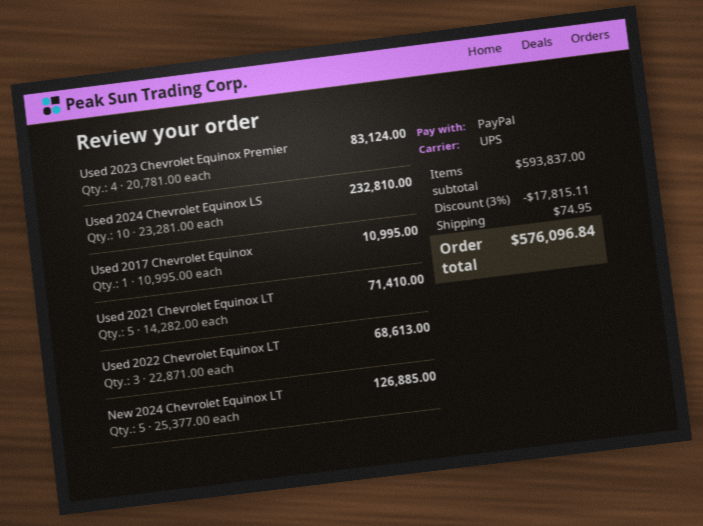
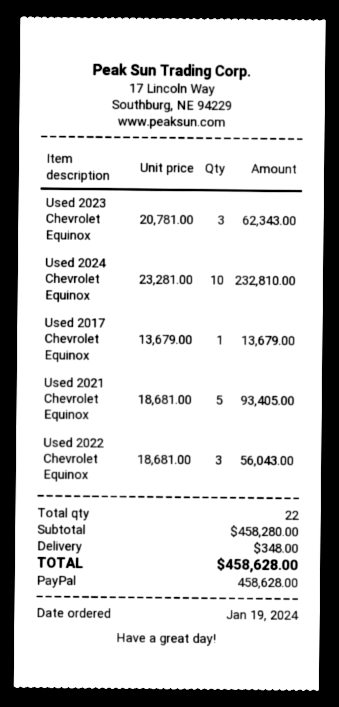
Used 2023 Chevrolet Equinox Premier: 4 x 20781.00 = 83124.00 -> 3 x 20781.00 = 62343.00
Used 2017 Chevrolet Equinox: 1 x 10995.00 = 10995.00 -> 1 x 13679.00 = 13679.00
Used 2021 Chevrolet Equinox LT: 5 x 14282.00 = 71410.00 -> 5 x 18681.00 = 93405.00
Used 2022 Chevrolet Equinox LT: 3 x 22871.00 = 68613.00 -> 3 x 18681.00 = 56043.00
New 2024 Chevrolet Equinox LT: 5 x 25377.00 = 126885.00 -> none
subtotal: 593837.00 -> 458280.00
discount: 3% = 17815.11 -> none
shipping: 74.95 -> 348.00
total: 576096.84 -> 458628.00

